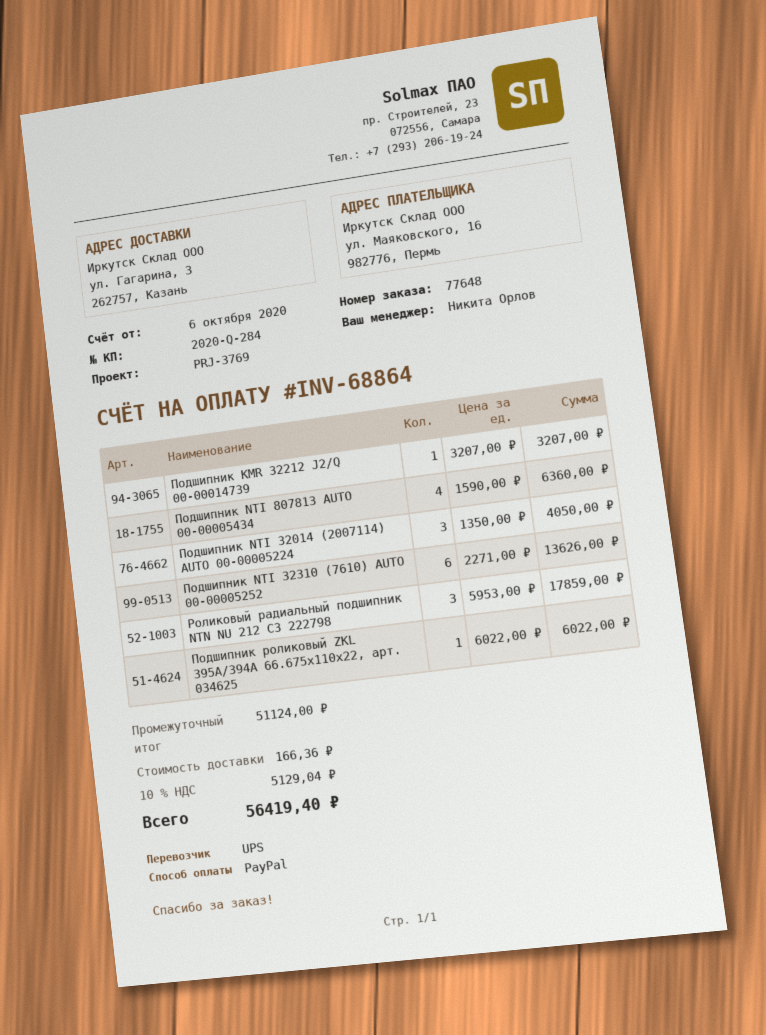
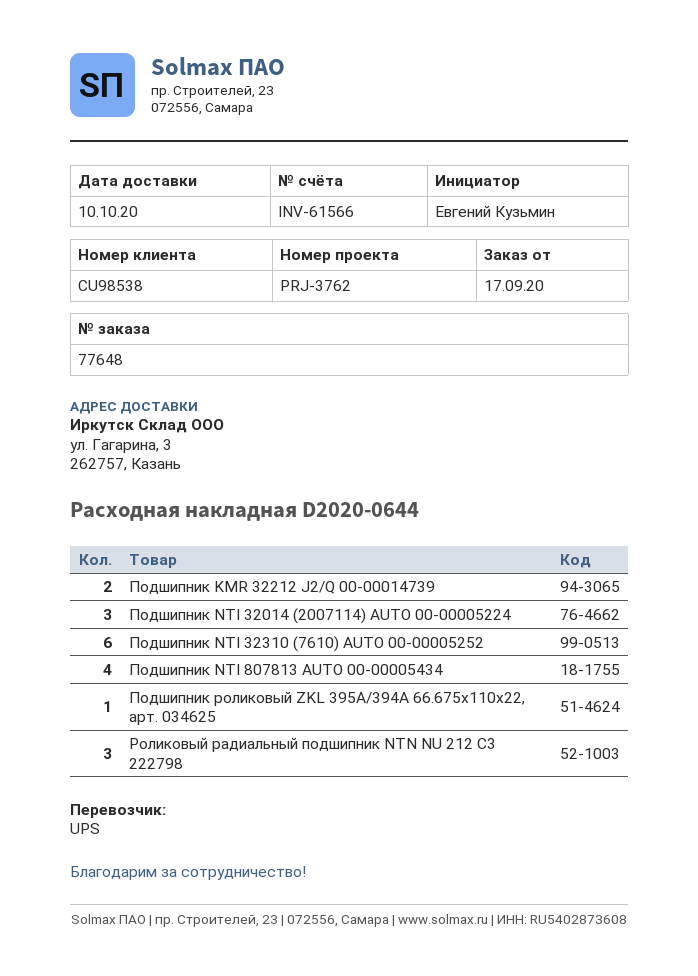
invoice number: INV-68864 -> INV-61566
reference: PRJ-3769 -> PRJ-3762
Подшипник KMR 32212 J2/Q 00-00014739: 1 -> 2

